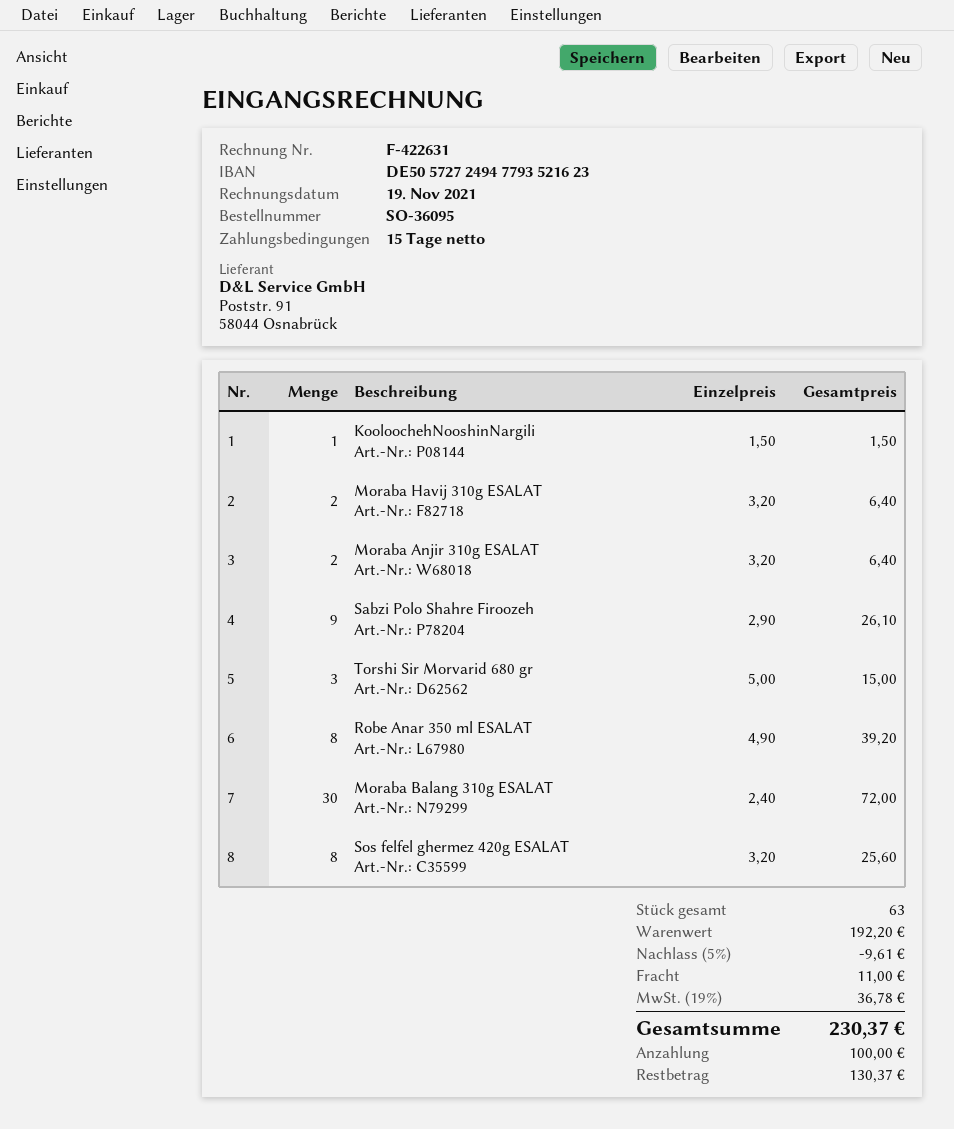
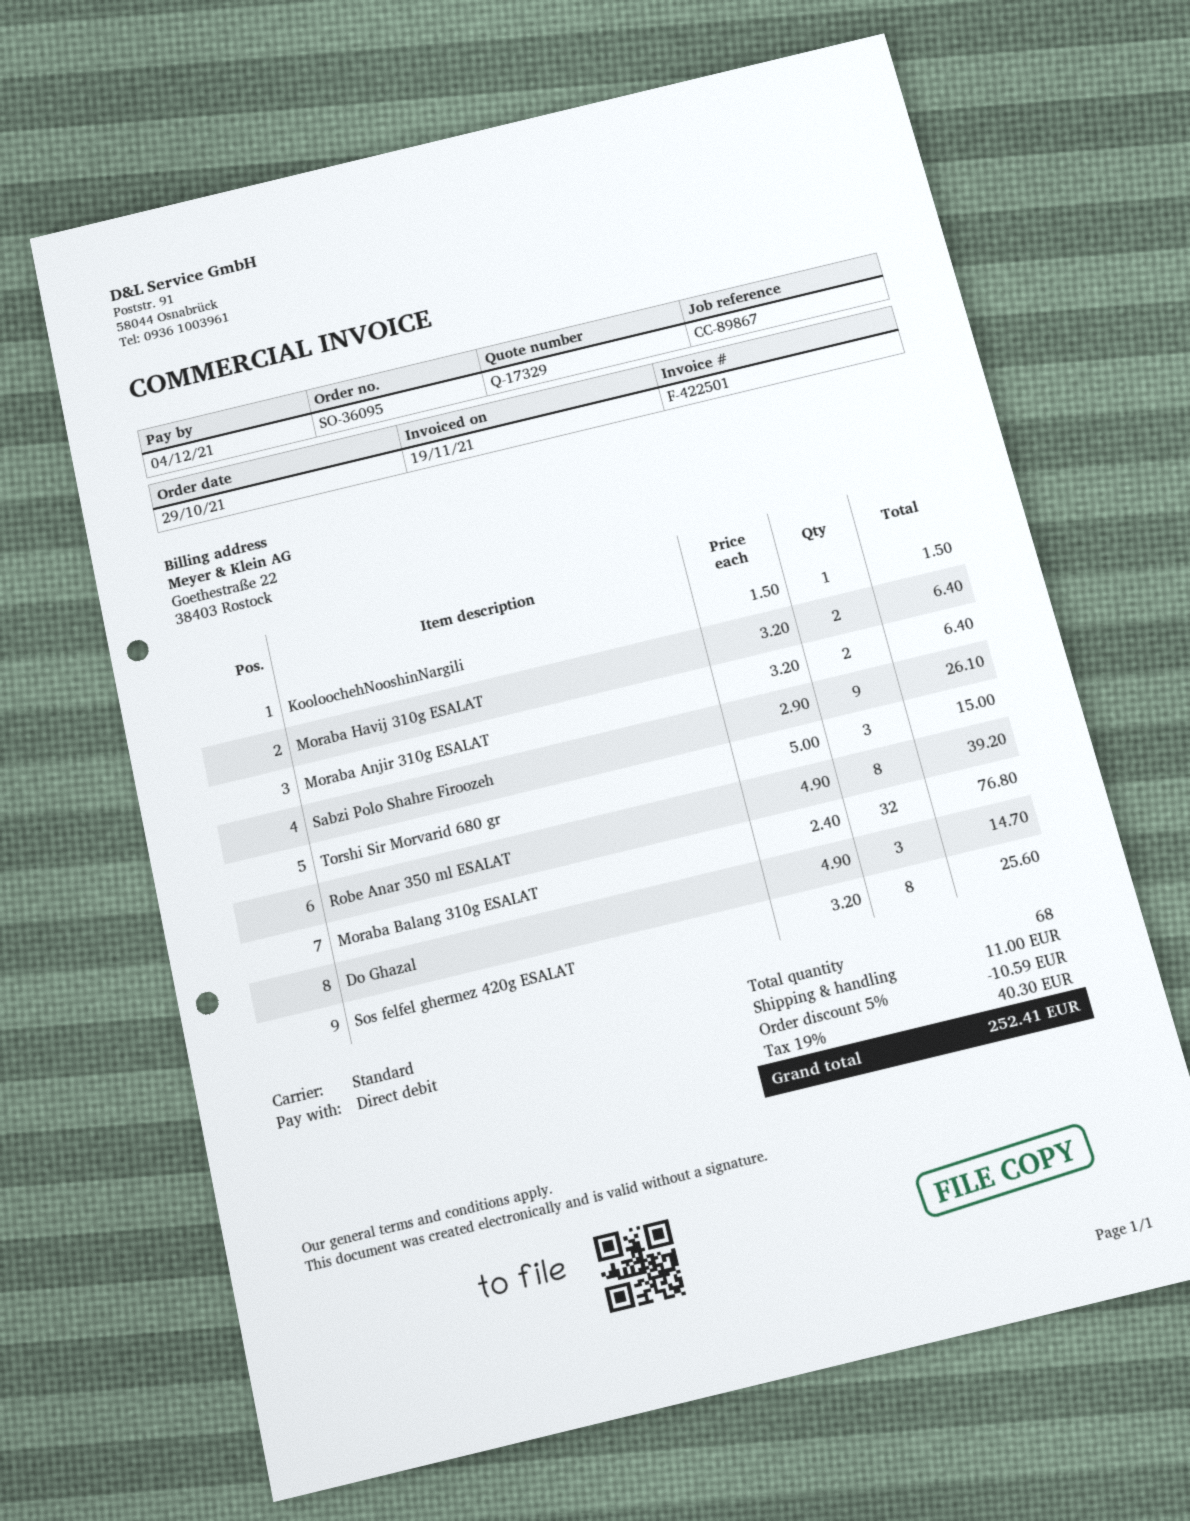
invoice number: F-422631 -> F-422501
Moraba Balang 310g ESALAT: 30 x 2.40 = 72.00 -> 32 x 2.40 = 76.80
Do Ghazal: none -> 3 x 4.90 = 14.70
total quantity: 63 -> 68
discount: 5% = 9.61 -> 5% = 10.59
tax: 19% = 36.78 -> 19% = 40.30
total: 230.37 -> 252.41

